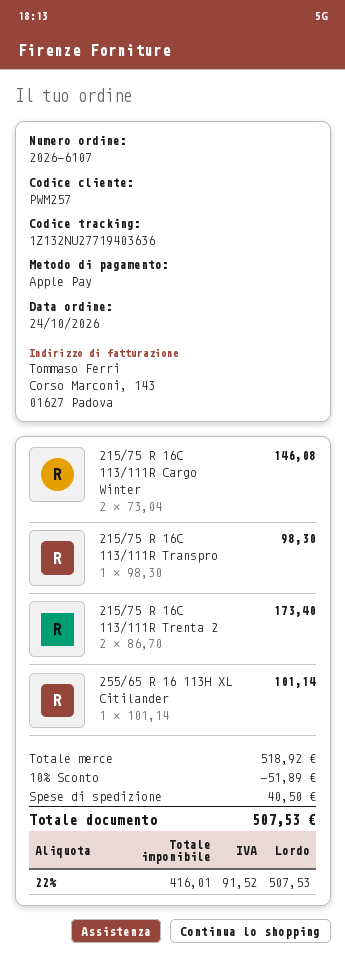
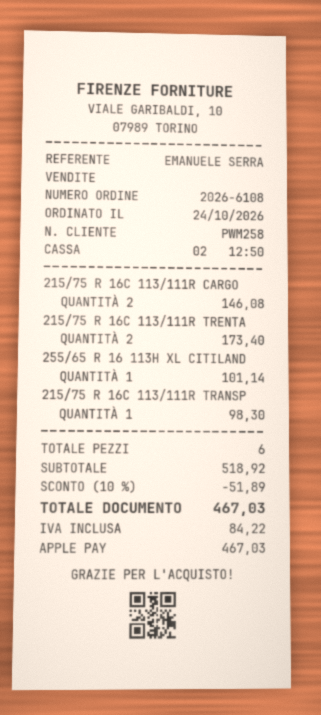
order number: 2026-6107 -> 2026-6108
customer number: PWM257 -> PWM258
shipping: 40.50 -> none
tax: 91.52 -> 84.22
total: 507.53 -> 467.03

